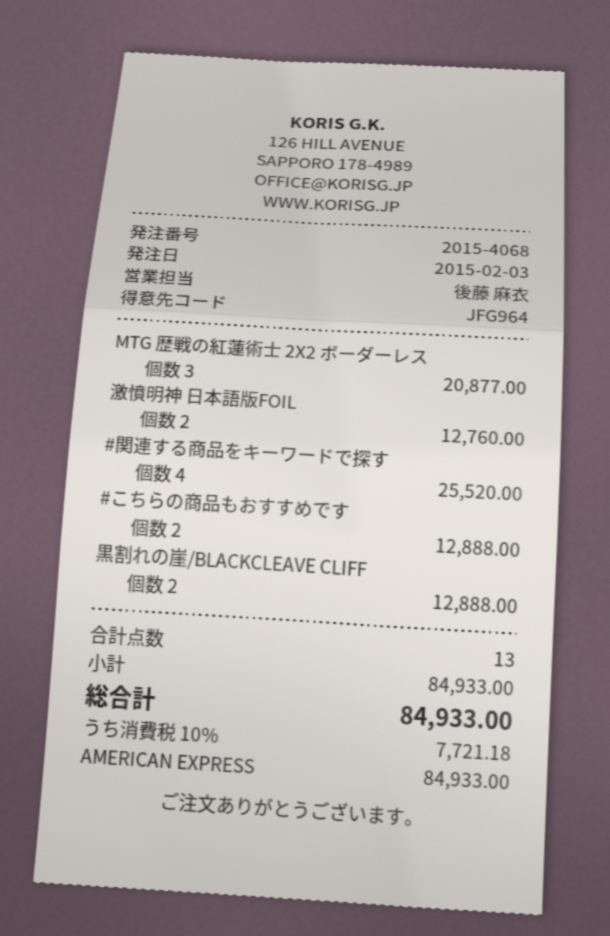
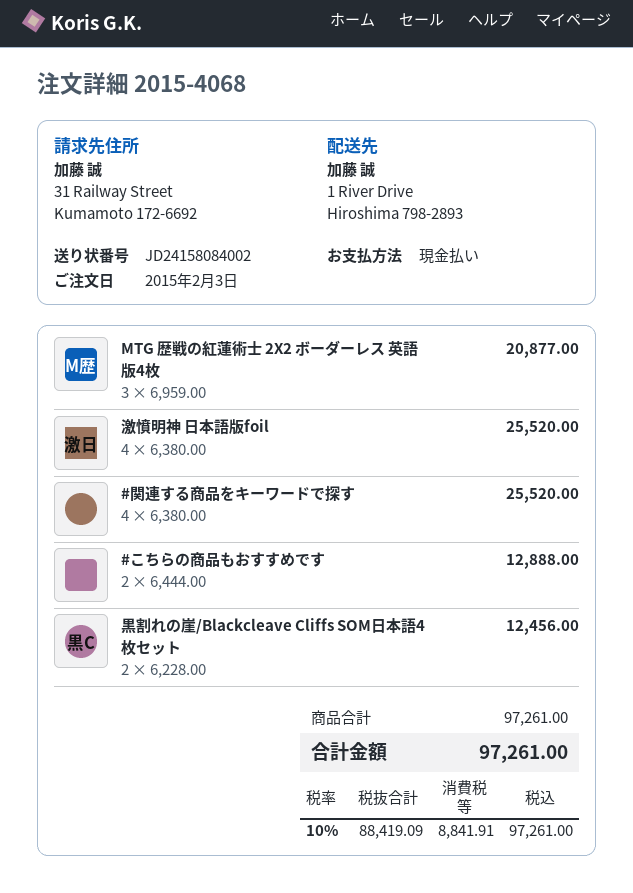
payment method: American Express -> cash
激憤明神 日本語版FOIL: 2 for 12760.00 -> 4 for 25520.00
黒割れの崖/BLACKCLEAVE CLIFF: 2 for 12888.00 -> 2 for 12456.00
subtotal: 84933.00 -> 97261.00
tax: 10% = 7721.18 -> 10% = 8841.91
total: 84933.00 -> 97261.00

